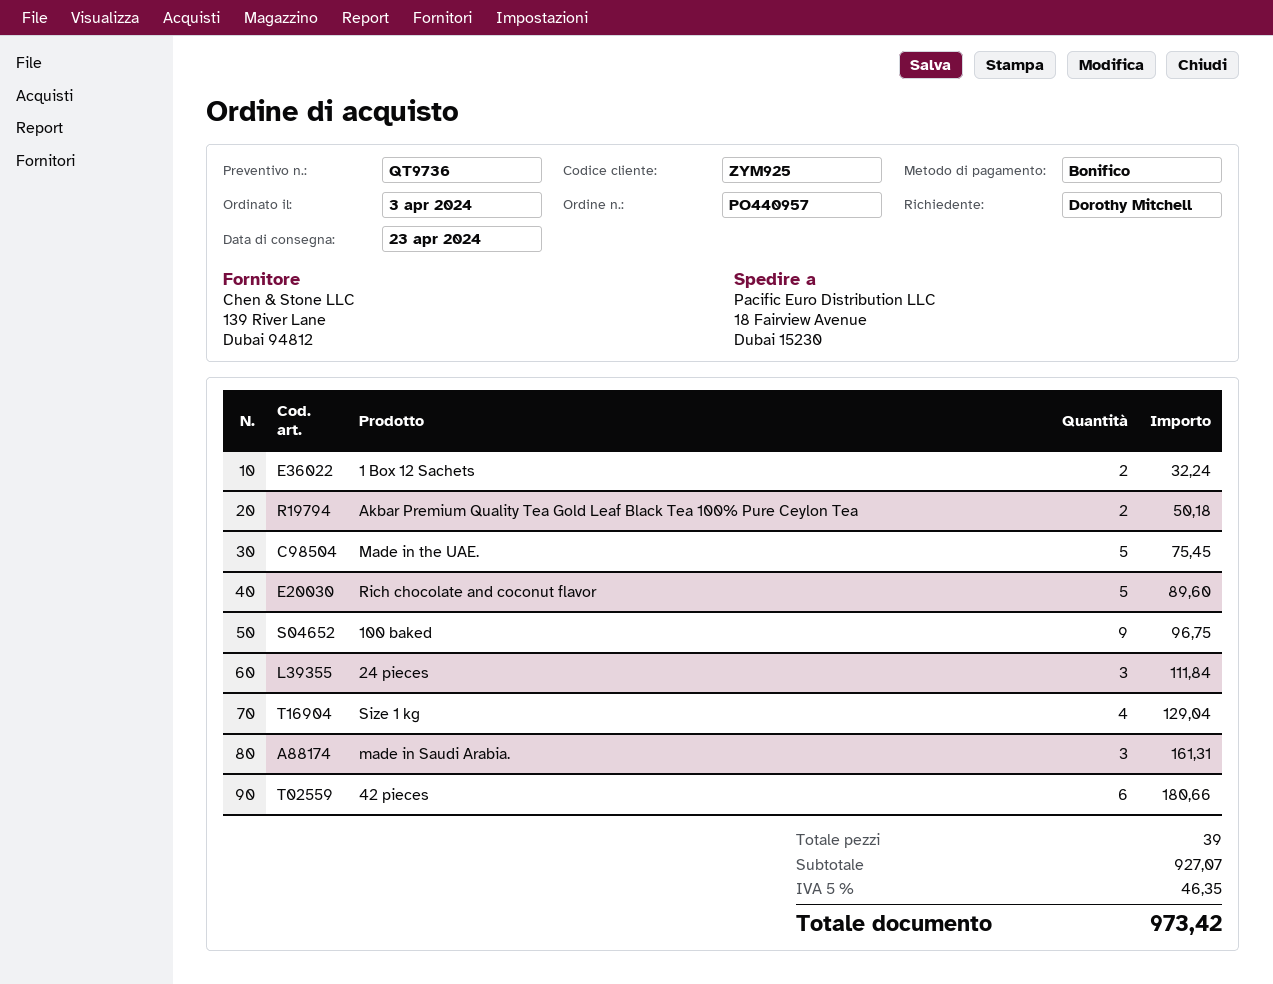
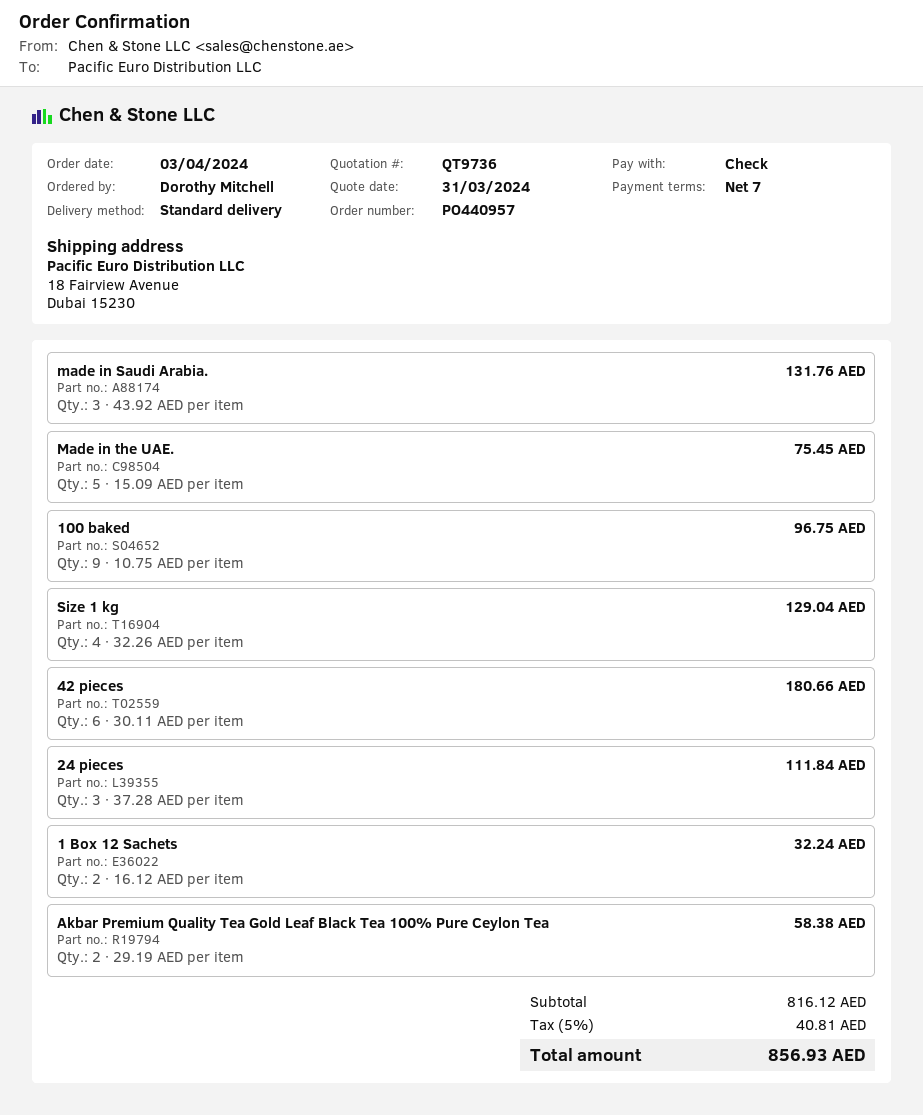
payment method: bank transfer -> cheque
Akbar Premium Quality Tea Gold Leaf Black Tea 100% Pure Ceylon Tea: 2 for 50.18 -> 2 for 58.38
Rich chocolate and coconut flavor: 5 for 89.60 -> none
made in Saudi Arabia.: 3 for 161.31 -> 3 for 131.76
subtotal: 927.07 -> 816.12
tax: 5% = 46.35 -> 5% = 40.81
total: 973.42 -> 856.93

